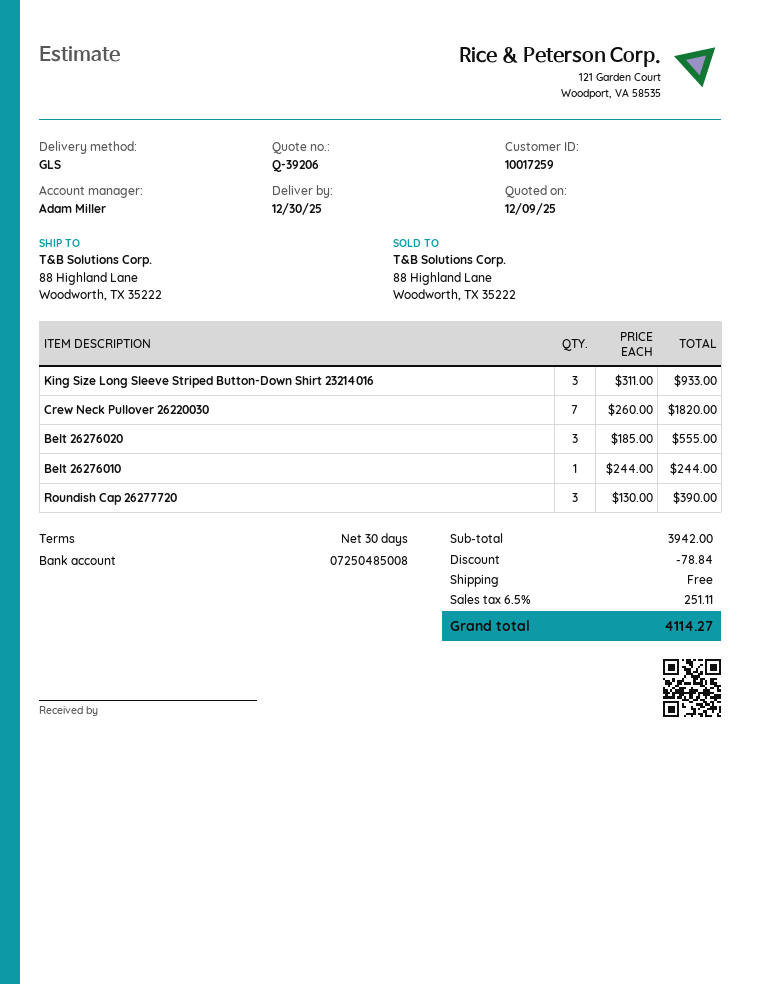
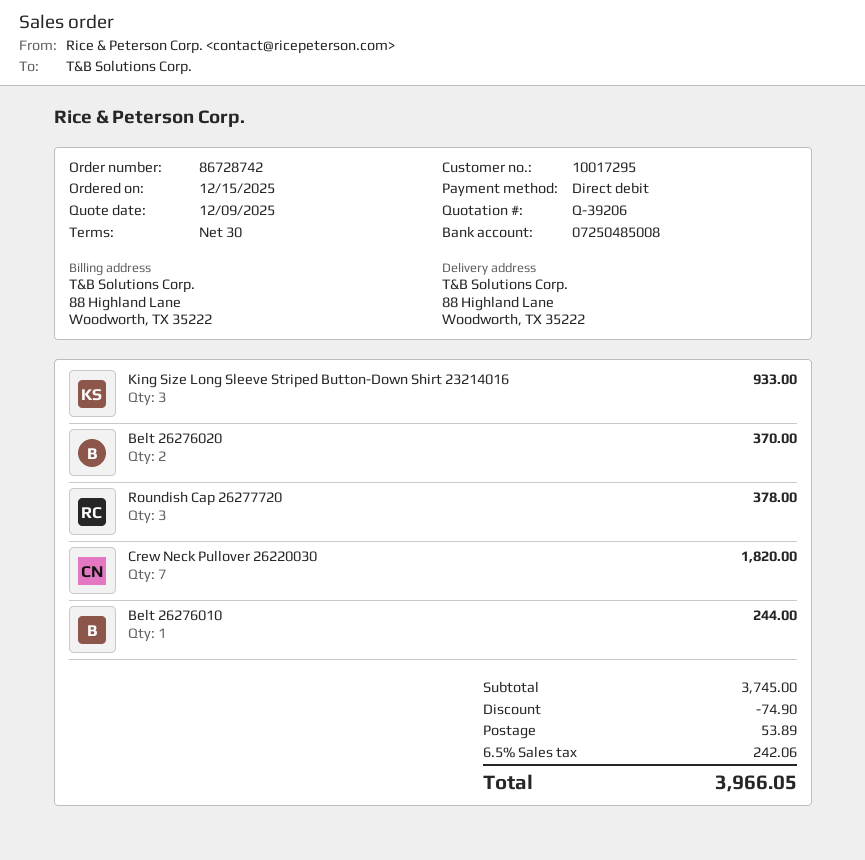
customer number: 10017259 -> 10017295
Belt 26276020: 3 for 555.00 -> 2 for 370.00
Roundish Cap 26277720: 3 for 390.00 -> 3 for 378.00
subtotal: 3942.00 -> 3745.00
discount: 78.84 -> 74.90
shipping: 0.00 -> 53.89
tax: 6.5% = 251.11 -> 6.5% = 242.06
total: 4114.27 -> 3966.05

